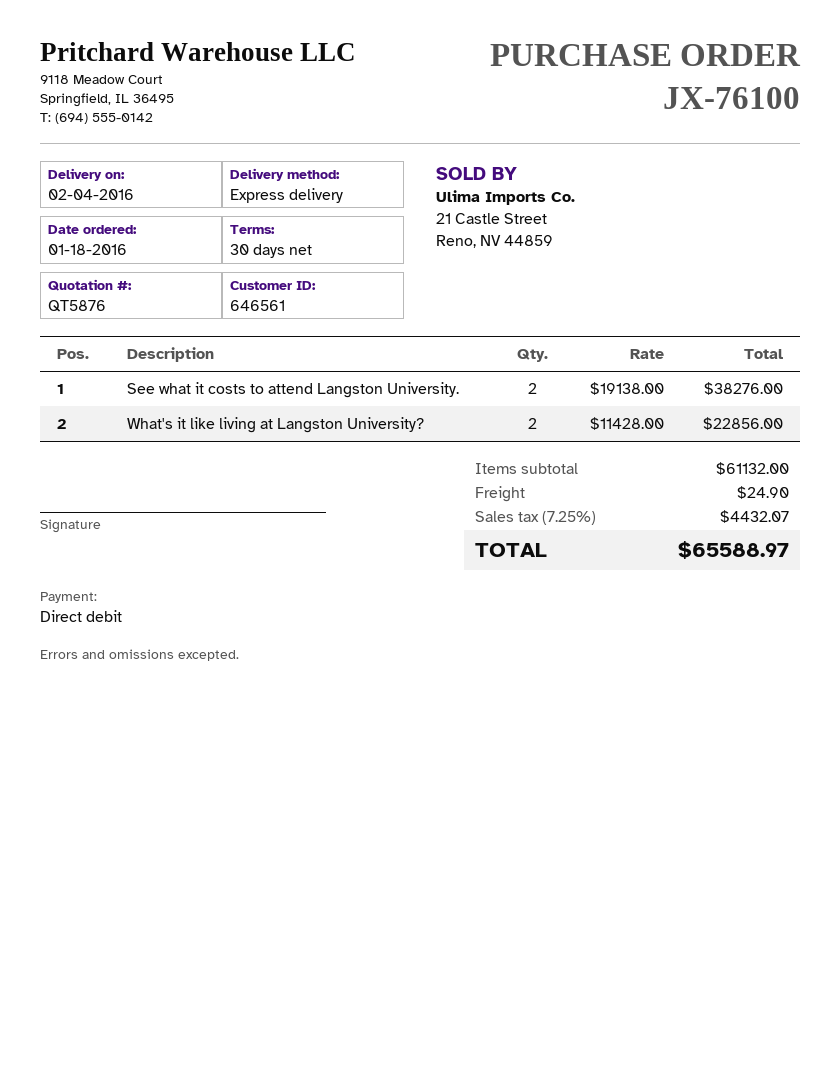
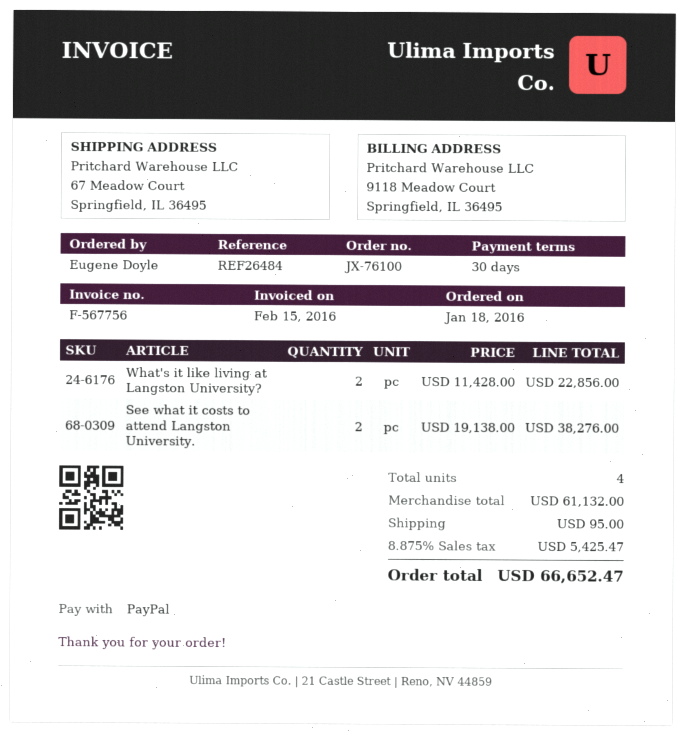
payment method: direct debit -> PayPal
shipping: 24.90 -> 95.00
tax: 7.25% = 4432.07 -> 8.875% = 5425.47
total: 65588.97 -> 66652.47

